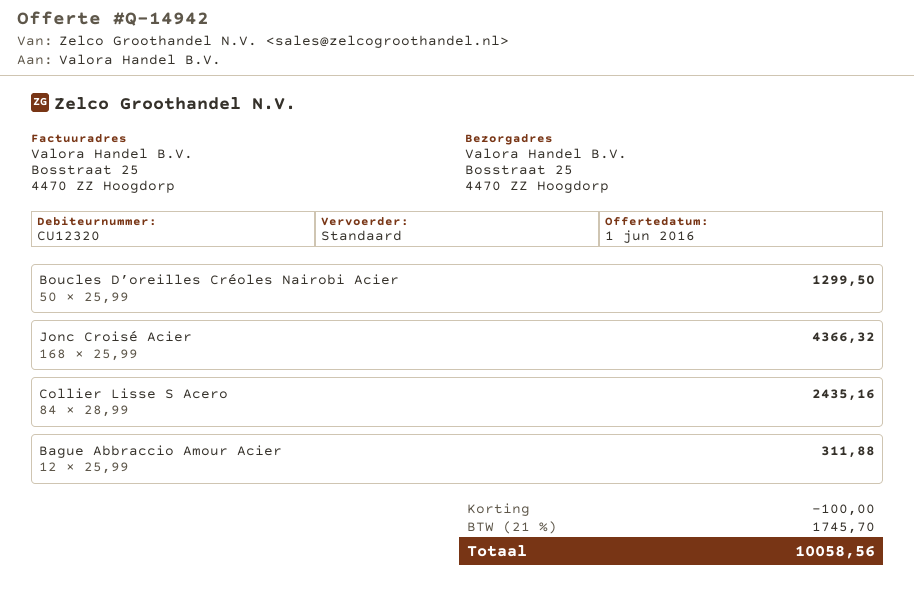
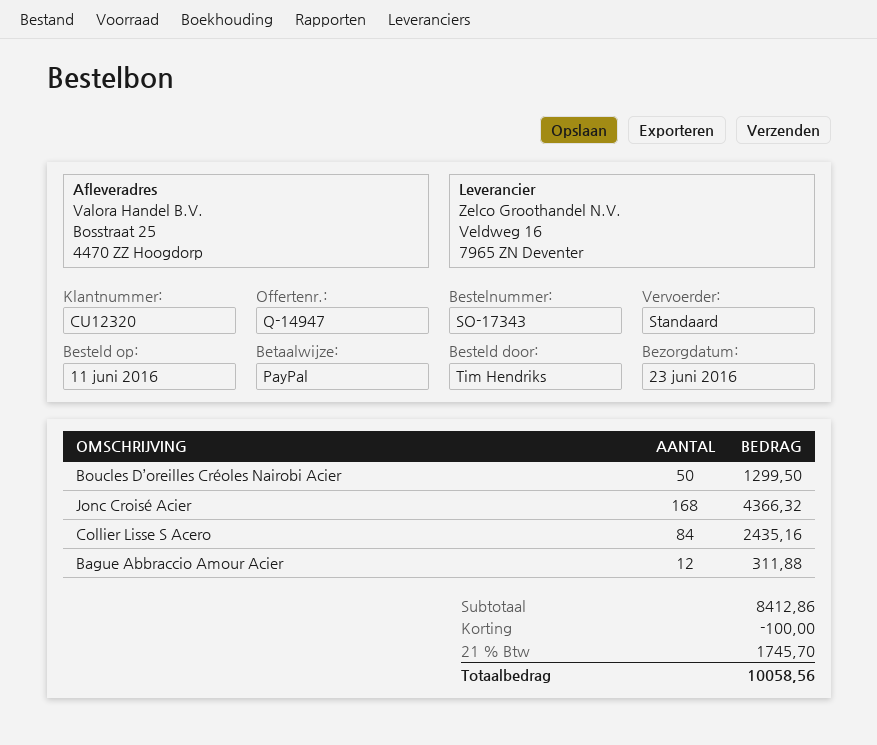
quote number: Q-14942 -> Q-14947

